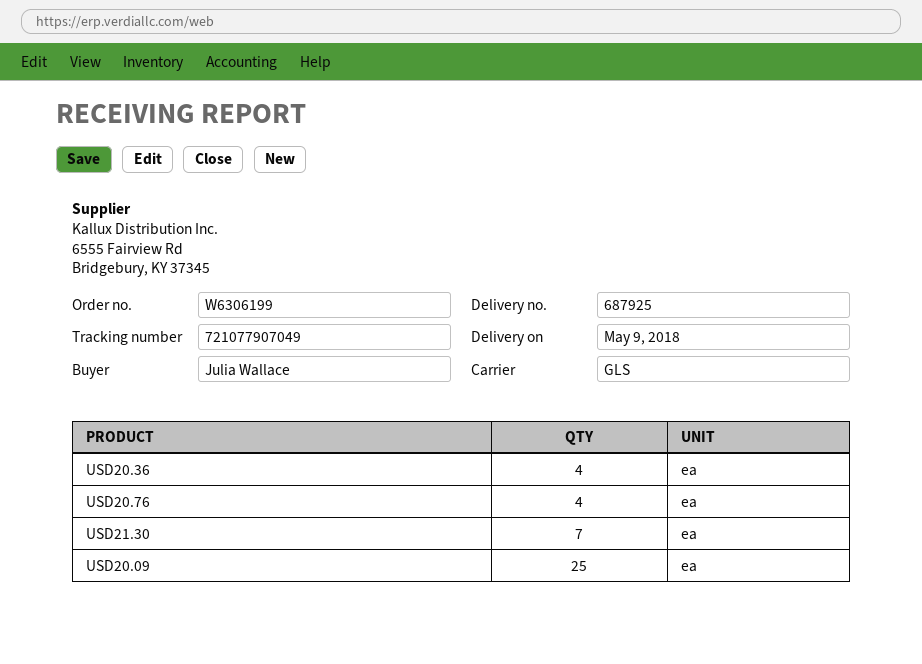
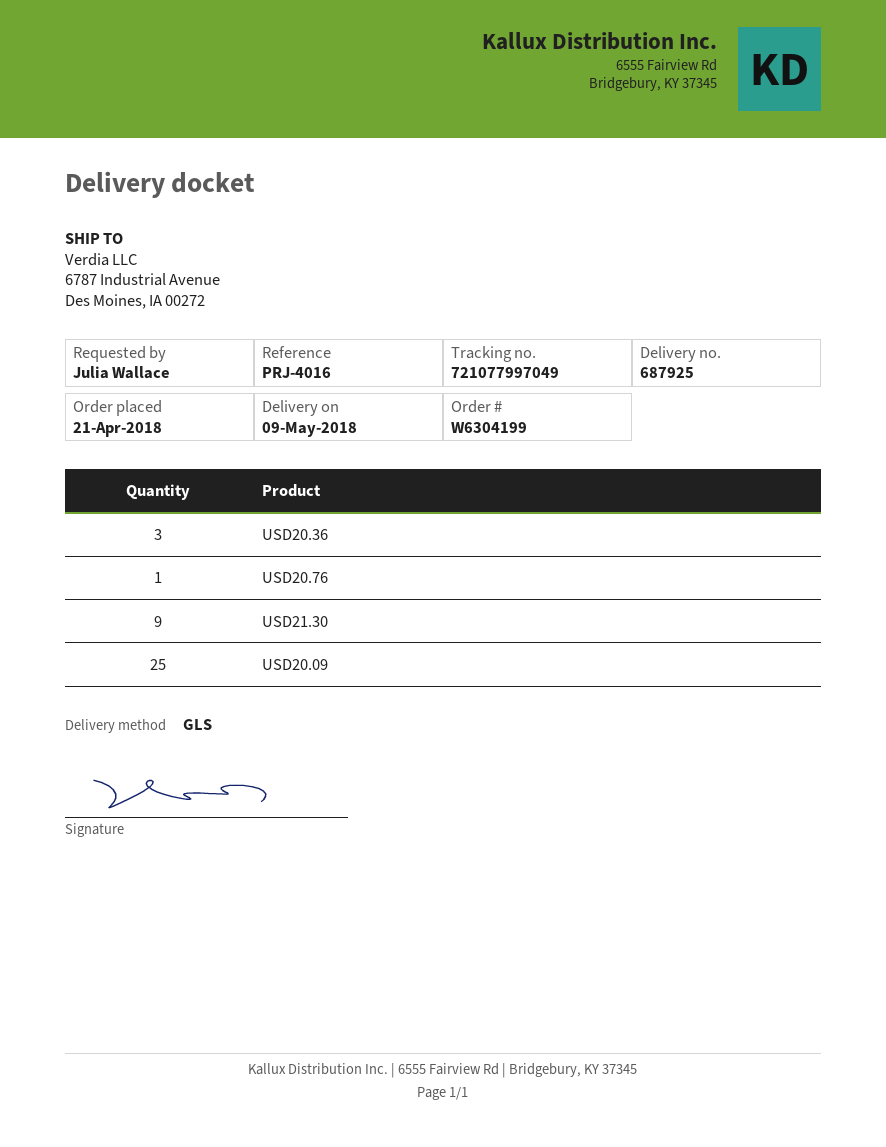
order number: W6306199 -> W6304199
tracking number: 721077907049 -> 721077997049
USD20.36: 4 -> 3
USD20.76: 4 -> 1
USD21.30: 7 -> 9

